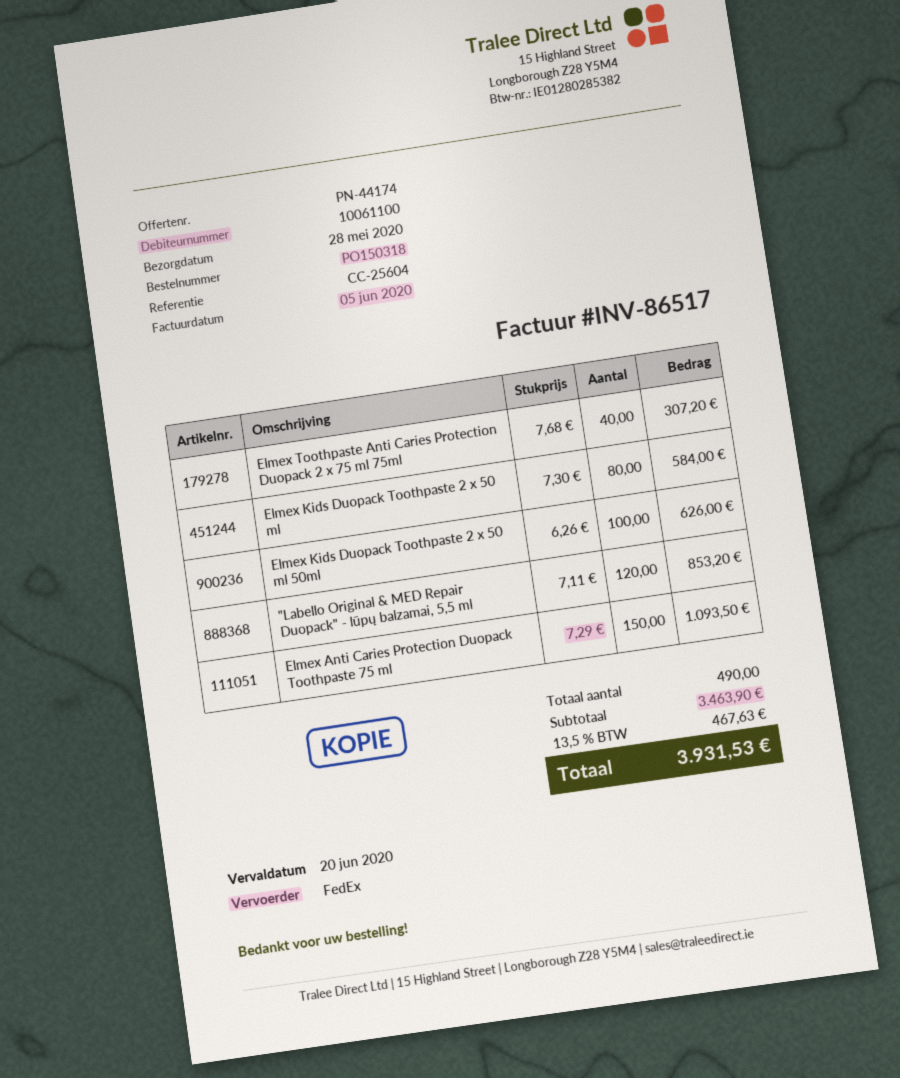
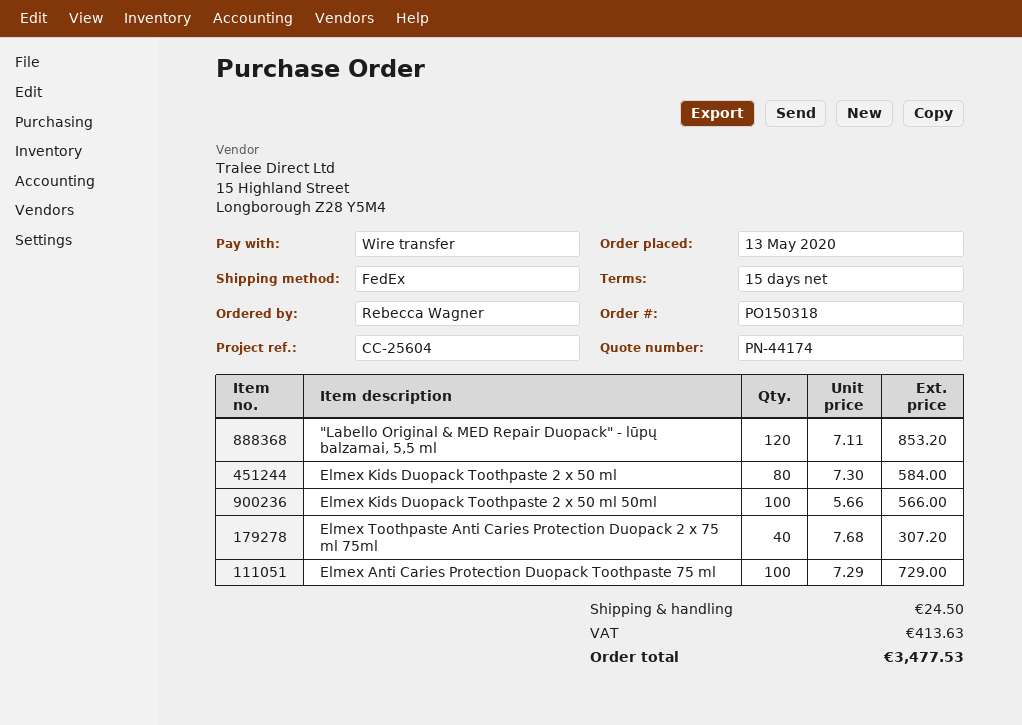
Elmex Kids Duopack Toothpaste 2 x 50 ml 50ml: 100 x 6.26 = 626.00 -> 100 x 5.66 = 566.00
Elmex Anti Caries Protection Duopack Toothpaste 75 ml: 150 x 7.29 = 1093.50 -> 100 x 7.29 = 729.00
shipping: none -> 24.50
tax: 467.63 -> 413.63
total: 3931.53 -> 3477.53

